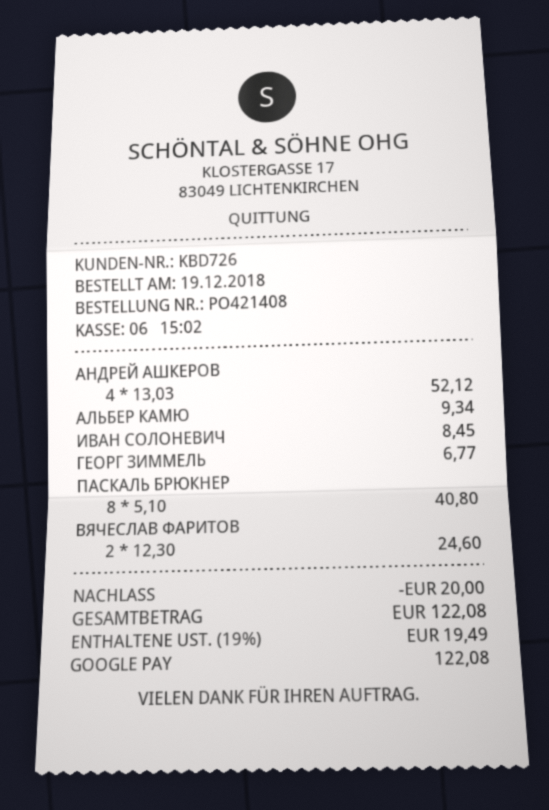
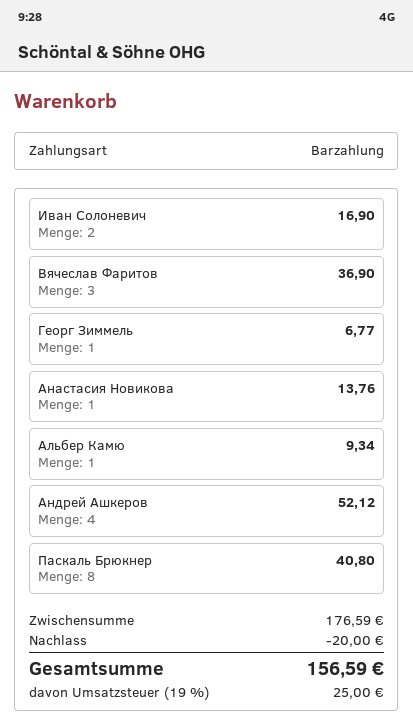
payment method: Google Pay -> cash
ИВАН СОЛОНЕВИЧ: 1 for 8.45 -> 2 for 16.90
ВЯЧЕСЛАВ ФАРИТОВ: 2 for 24.60 -> 3 for 36.90
Анастасия Новикова: none -> 1 for 13.76
tax: 19% = 19.49 -> 19% = 25.00
total: 122.08 -> 156.59

